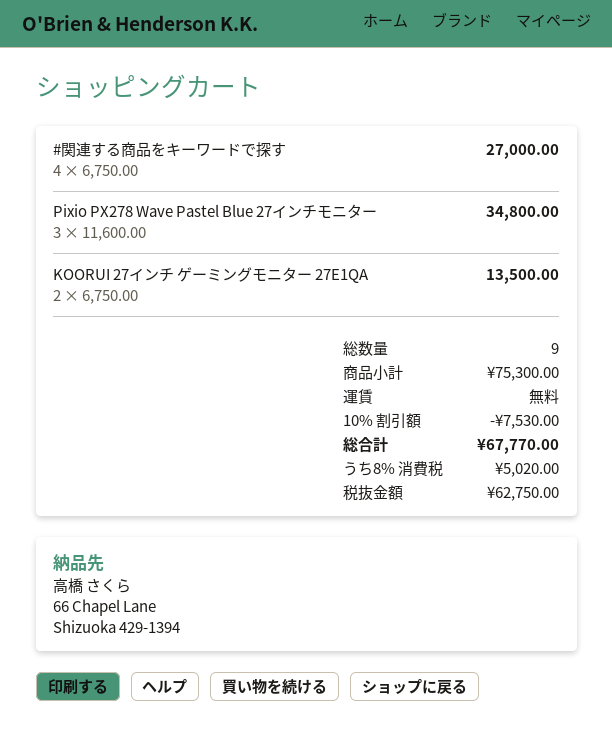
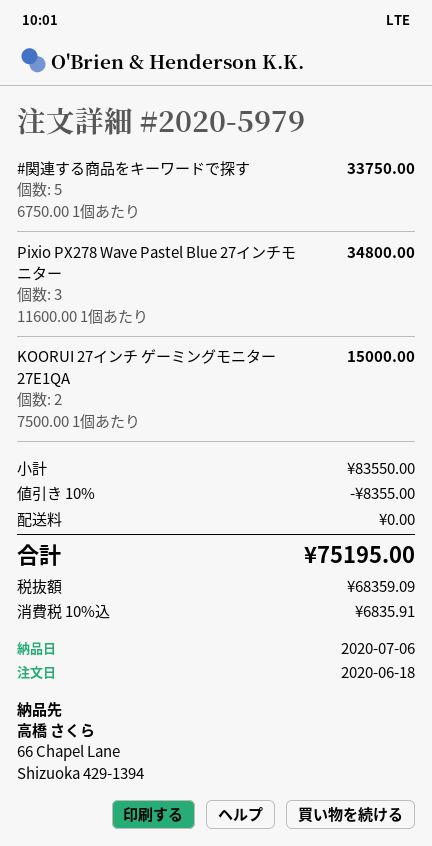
#関連する商品をキーワードで探す: 4 x 6750.00 = 27000.00 -> 5 x 6750.00 = 33750.00
KOORUI 27インチ ゲーミングモニター 27E1QA: 2 x 6750.00 = 13500.00 -> 2 x 7500.00 = 15000.00
subtotal: 75300.00 -> 83550.00
discount: 10% = 7530.00 -> 10% = 8355.00
net: 62750.00 -> 68359.09
tax: 8% = 5020.00 -> 10% = 6835.91
total: 67770.00 -> 75195.00

